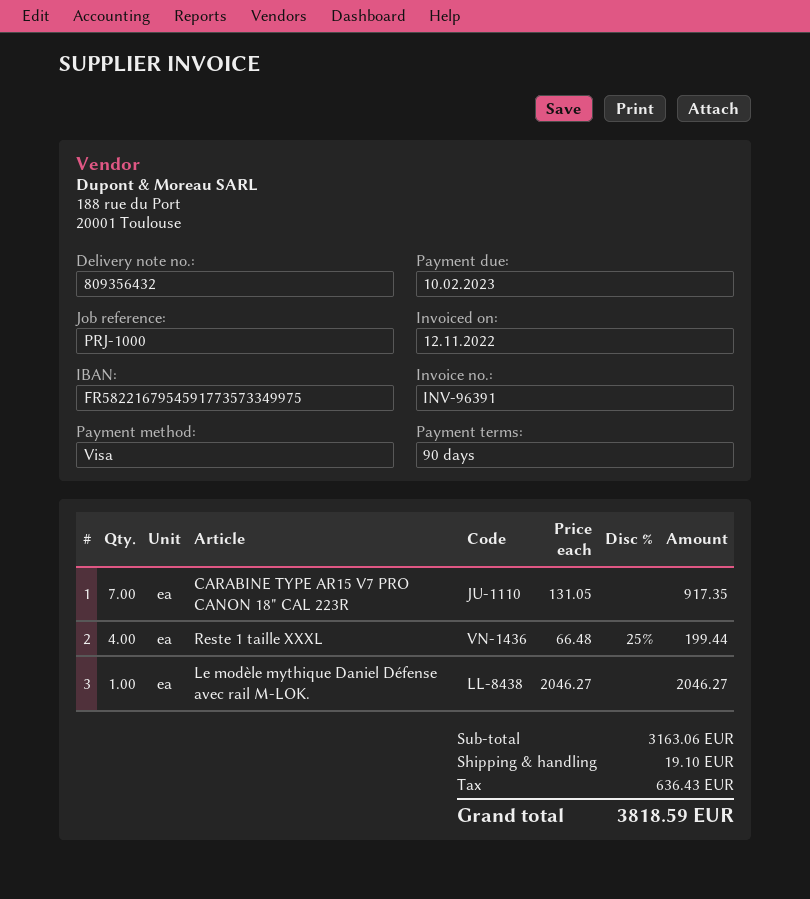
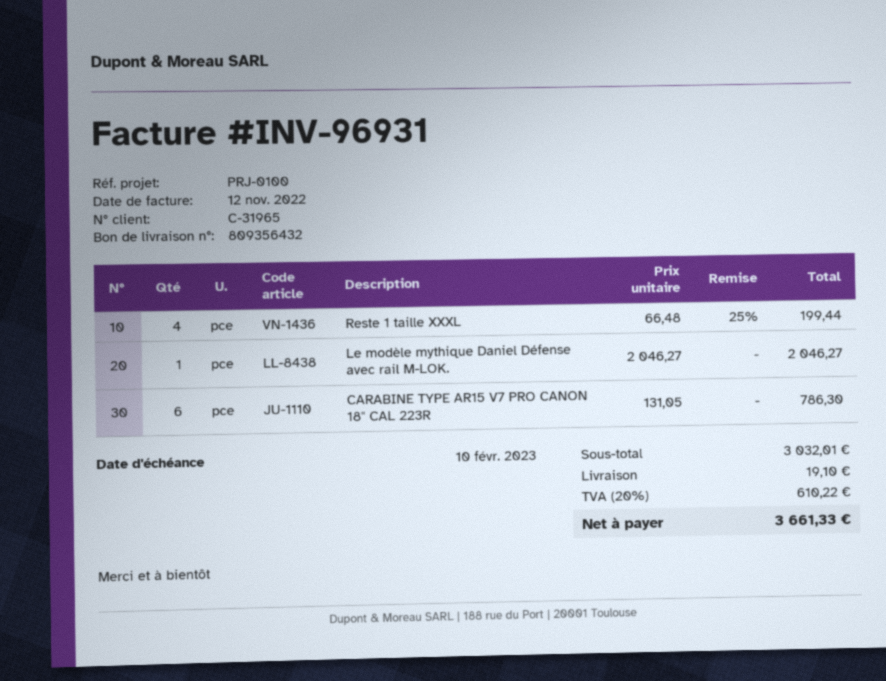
invoice number: INV-96391 -> INV-96931
reference: PRJ-1000 -> PRJ-0100
CARABINE TYPE AR15 V7 PRO CANON 18" CAL 223R: 7 x 131.05 = 917.35 -> 6 x 131.05 = 786.30
subtotal: 3163.06 -> 3032.01
tax: 636.43 -> 610.22
total: 3818.59 -> 3661.33

